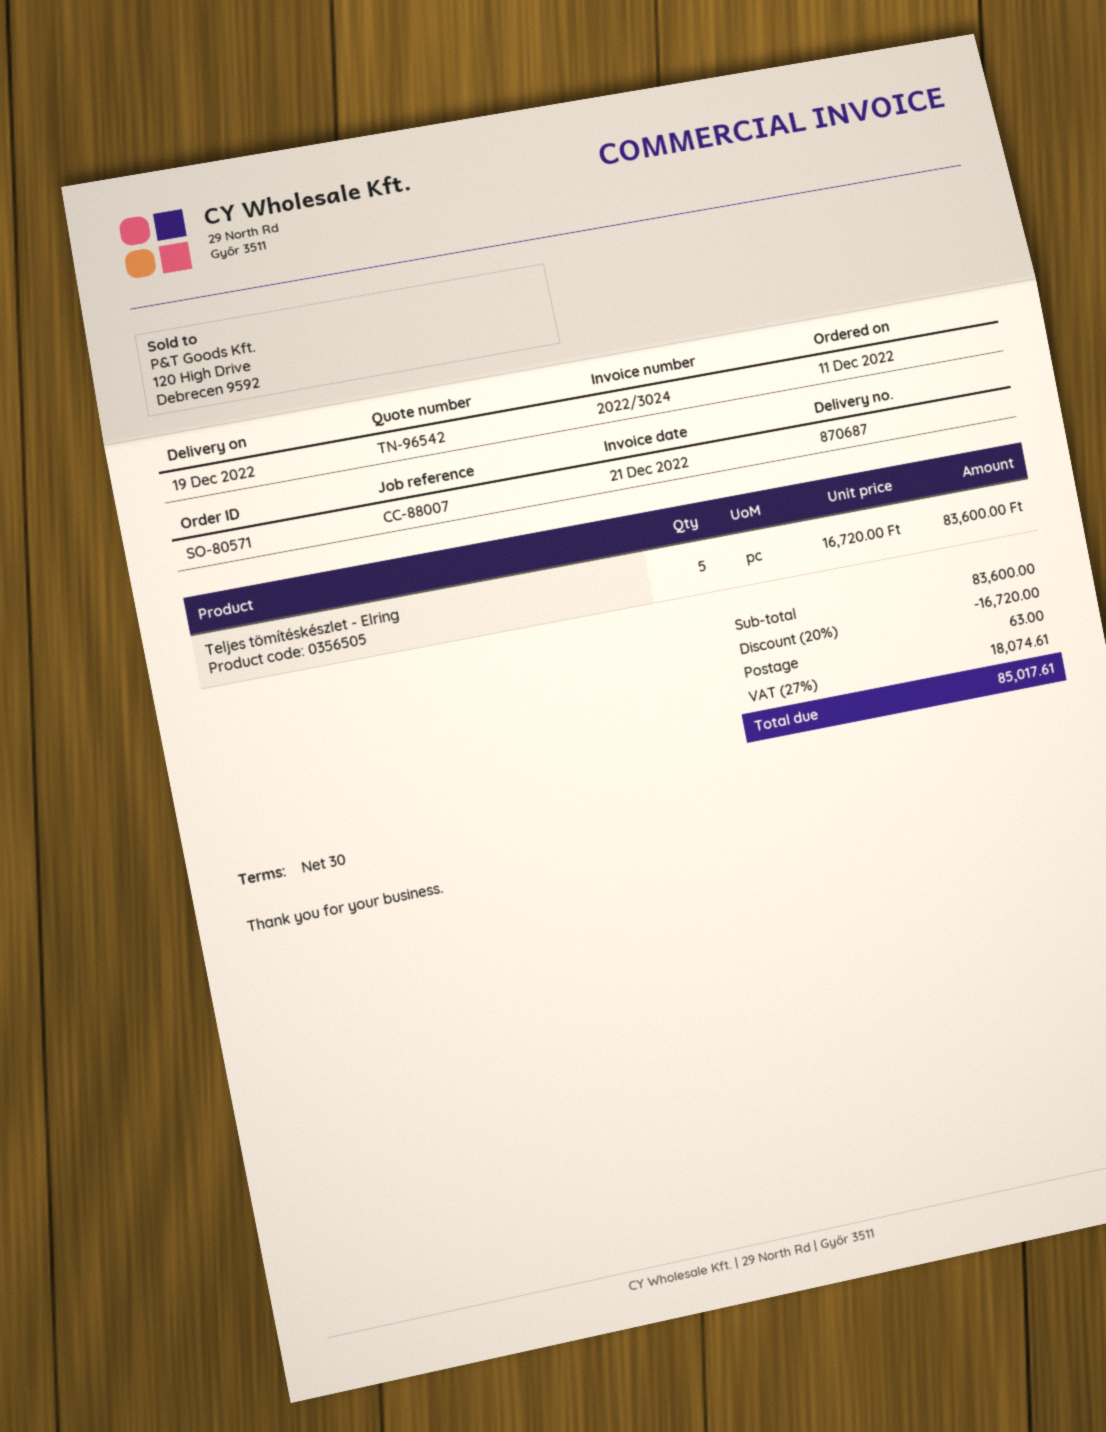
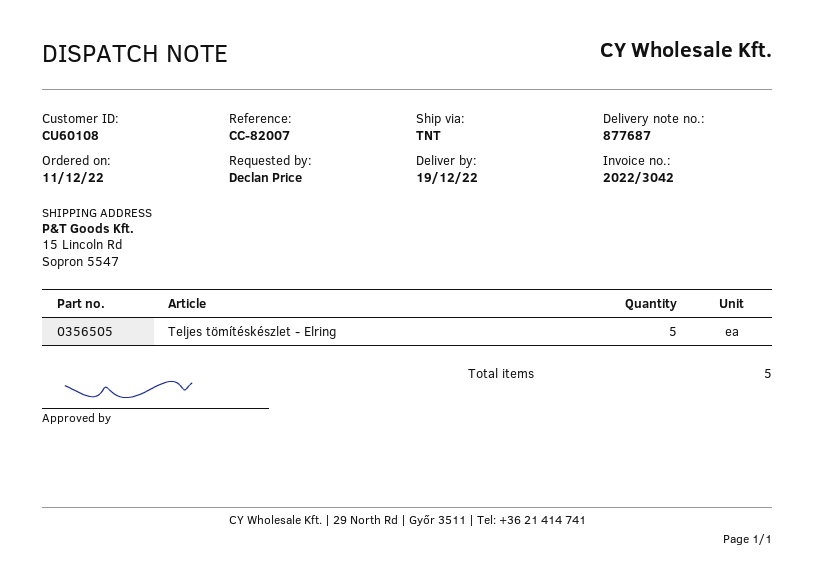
delivery note number: 870687 -> 877687
invoice number: 2022/3024 -> 2022/3042
reference: CC-88007 -> CC-82007

